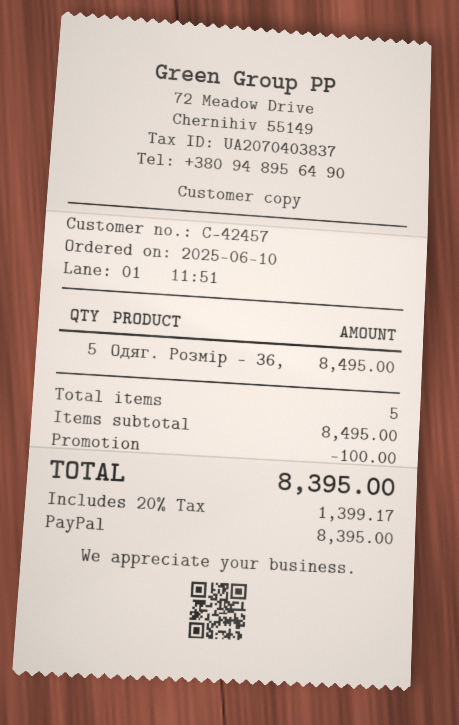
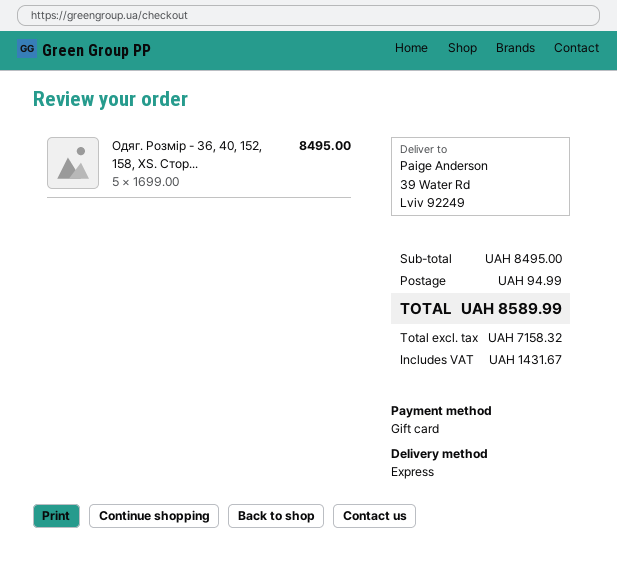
payment method: PayPal -> gift card
discount: 100.00 -> none
shipping: none -> 94.99
tax: 1399.17 -> 1431.67
total: 8395.00 -> 8589.99

